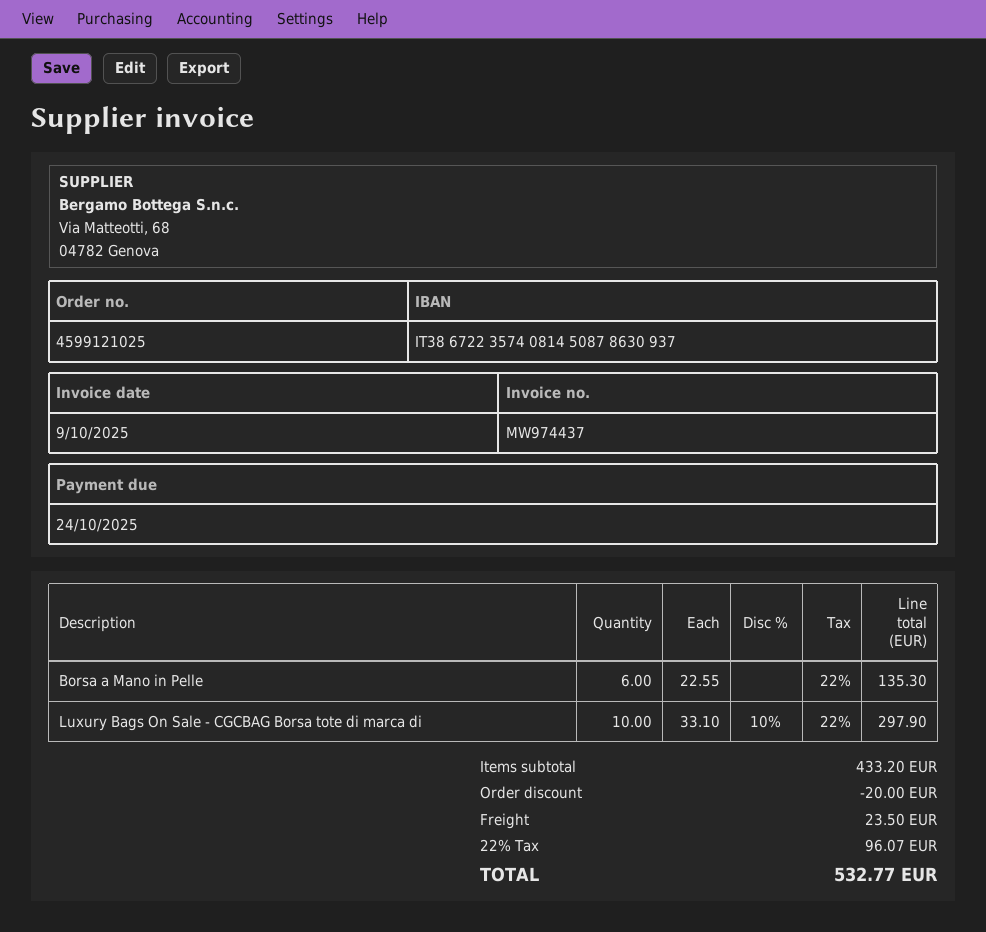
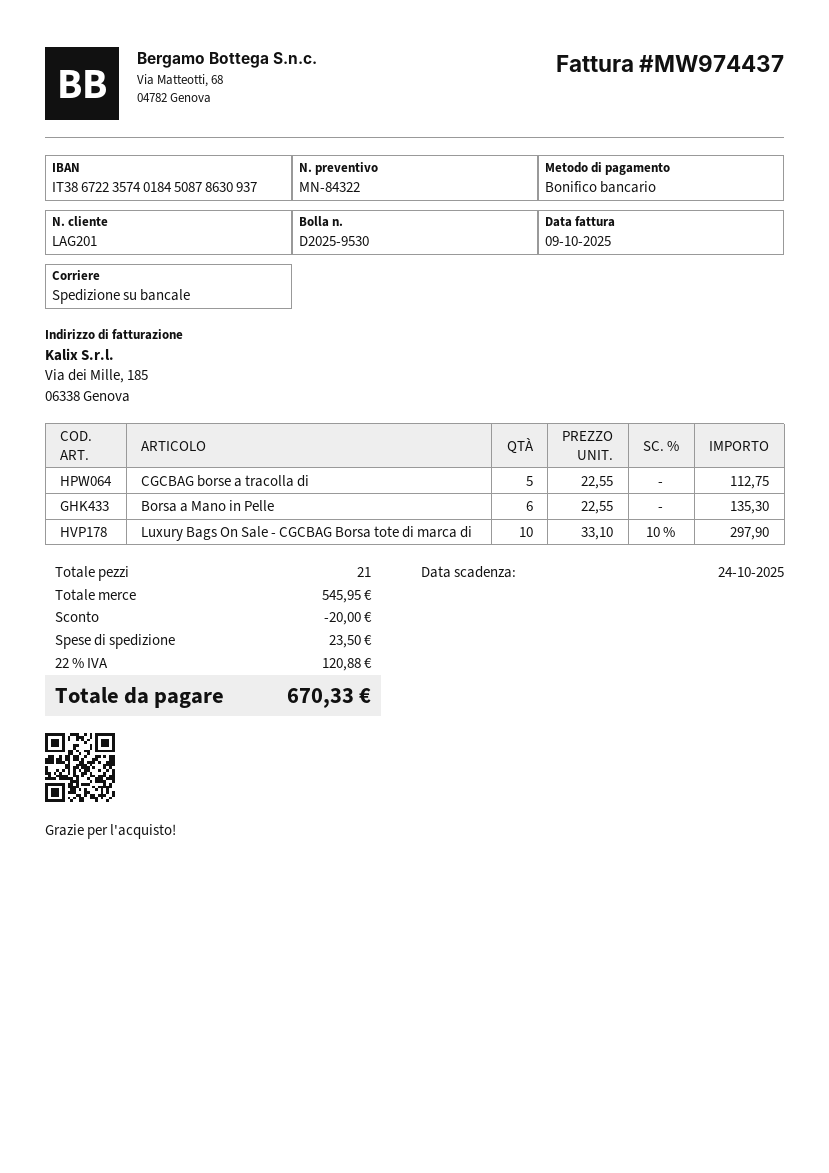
bank account: IT3867223574081450878630937 -> IT3867223574018450878630937
CGCBAG borse a tracolla di: none -> 5 x 22.55 = 112.75
subtotal: 433.20 -> 545.95
tax: 22% = 96.07 -> 22% = 120.88
total: 532.77 -> 670.33

